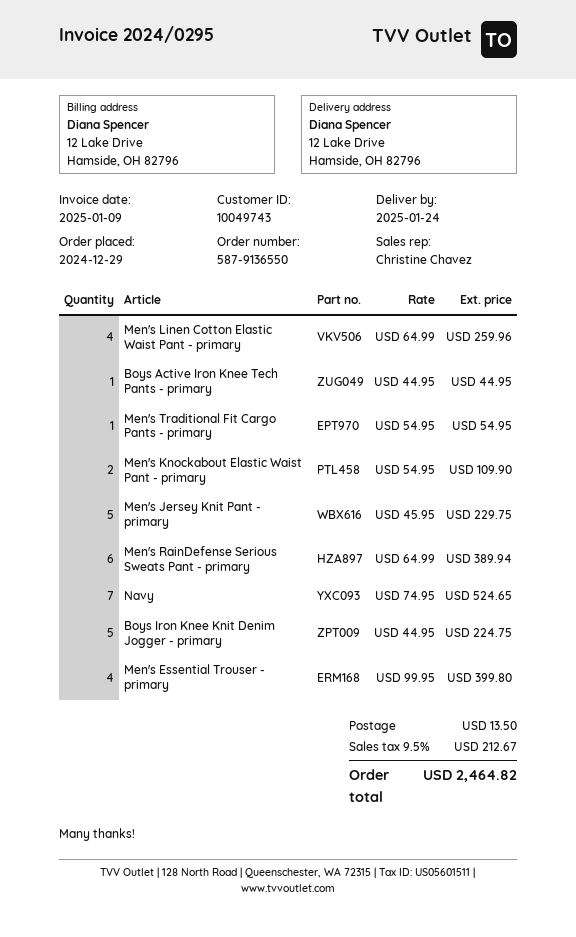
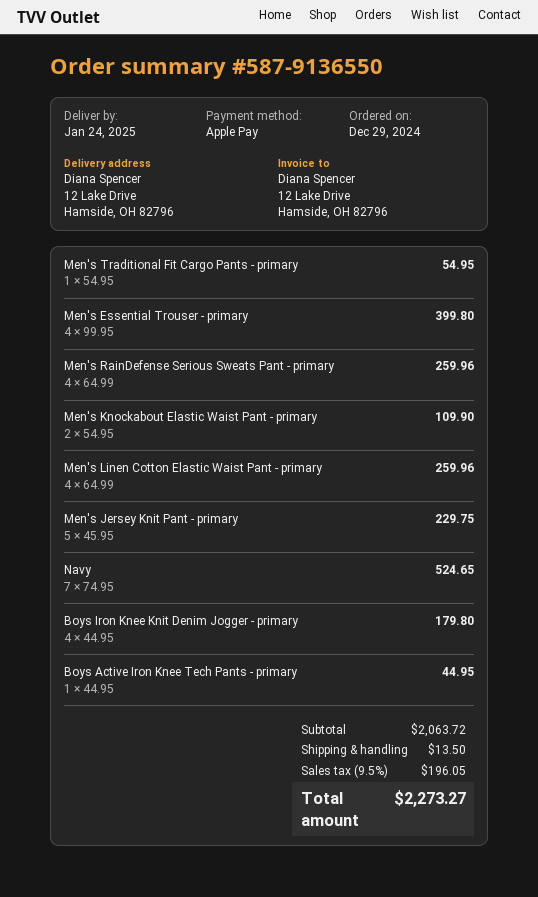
Men's RainDefense Serious Sweats Pant - primary: 6 x 64.99 = 389.94 -> 4 x 64.99 = 259.96
Boys Iron Knee Knit Denim Jogger - primary: 5 x 44.95 = 224.75 -> 4 x 44.95 = 179.80
tax: 9.5% = 212.67 -> 9.5% = 196.05
total: 2464.82 -> 2273.27

